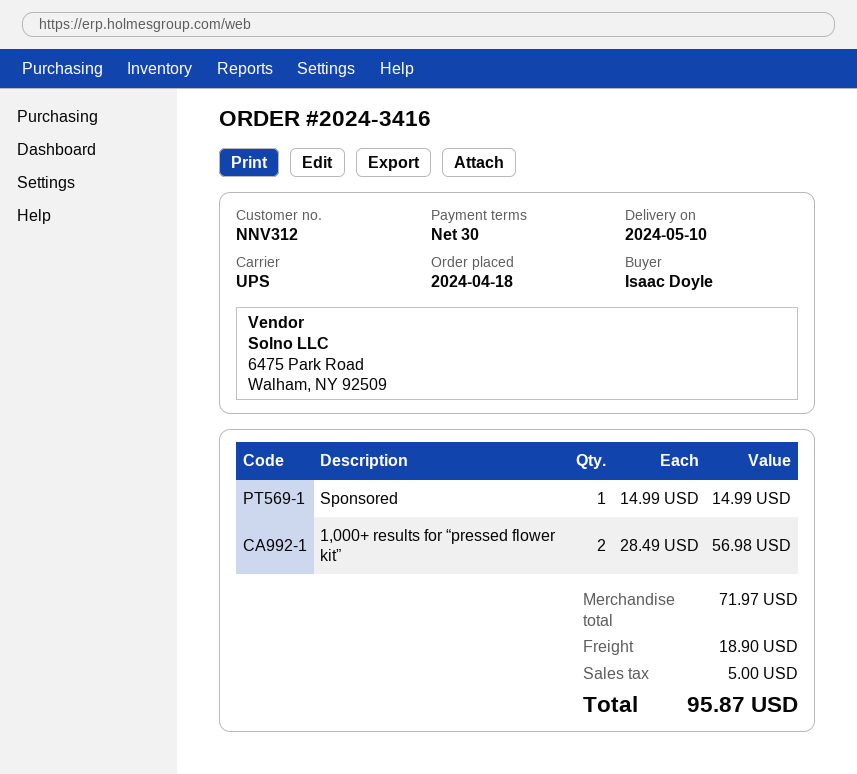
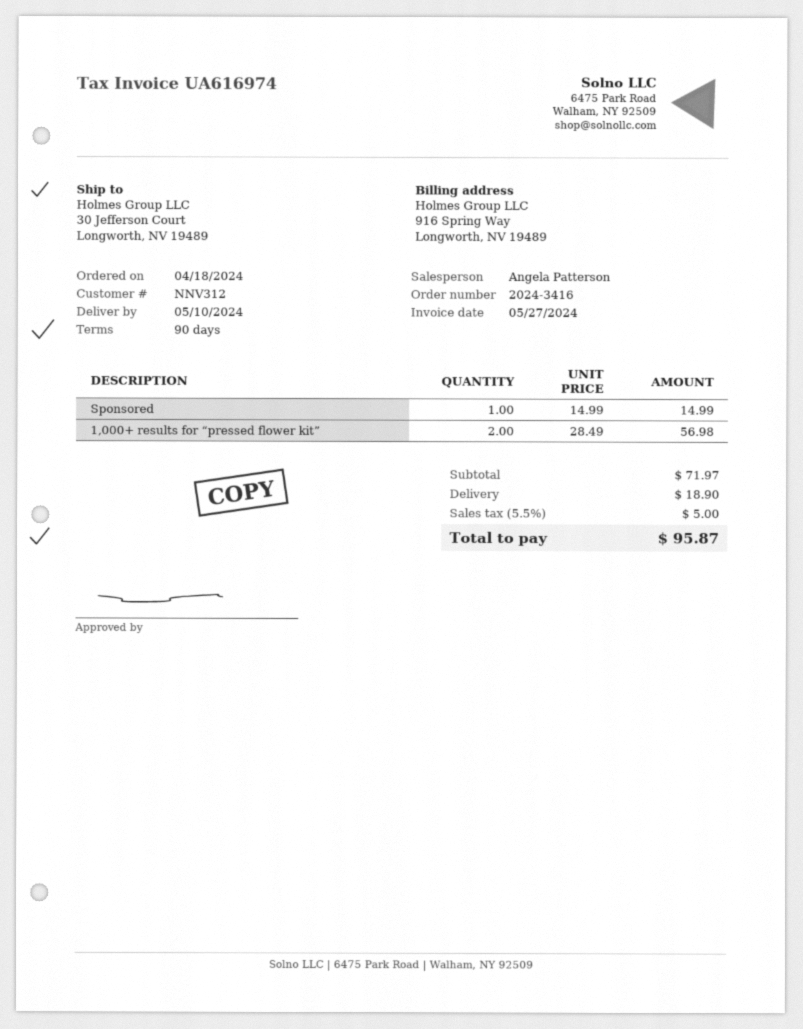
payment terms: 30 days -> 90 days

